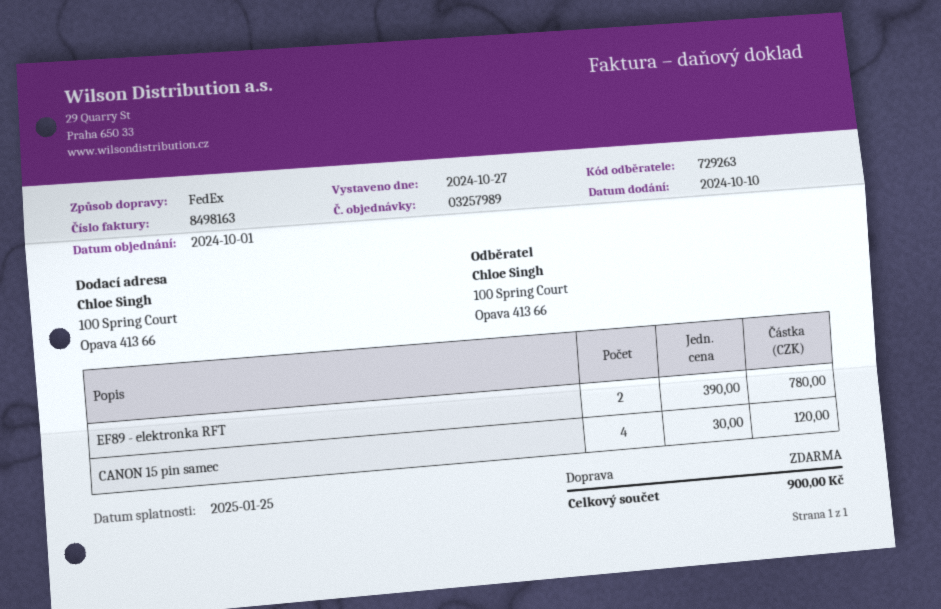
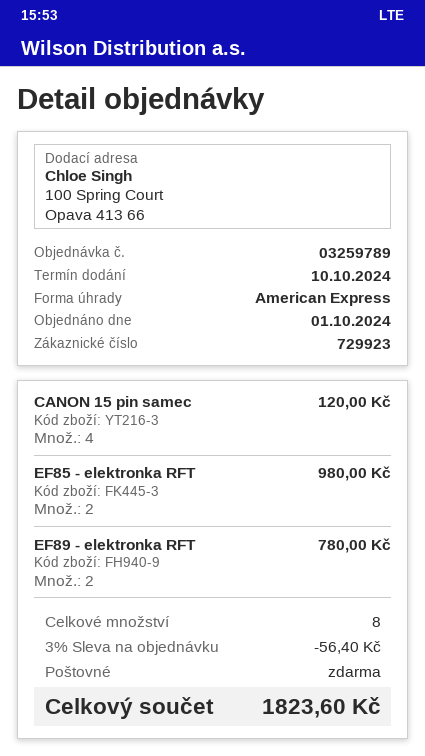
order number: 03257989 -> 03259789
customer number: 729263 -> 729923
EF85 - elektronka RFT: none -> 2 for 980.00
discount: none -> 3% = 56.40
total: 900.00 -> 1823.60

